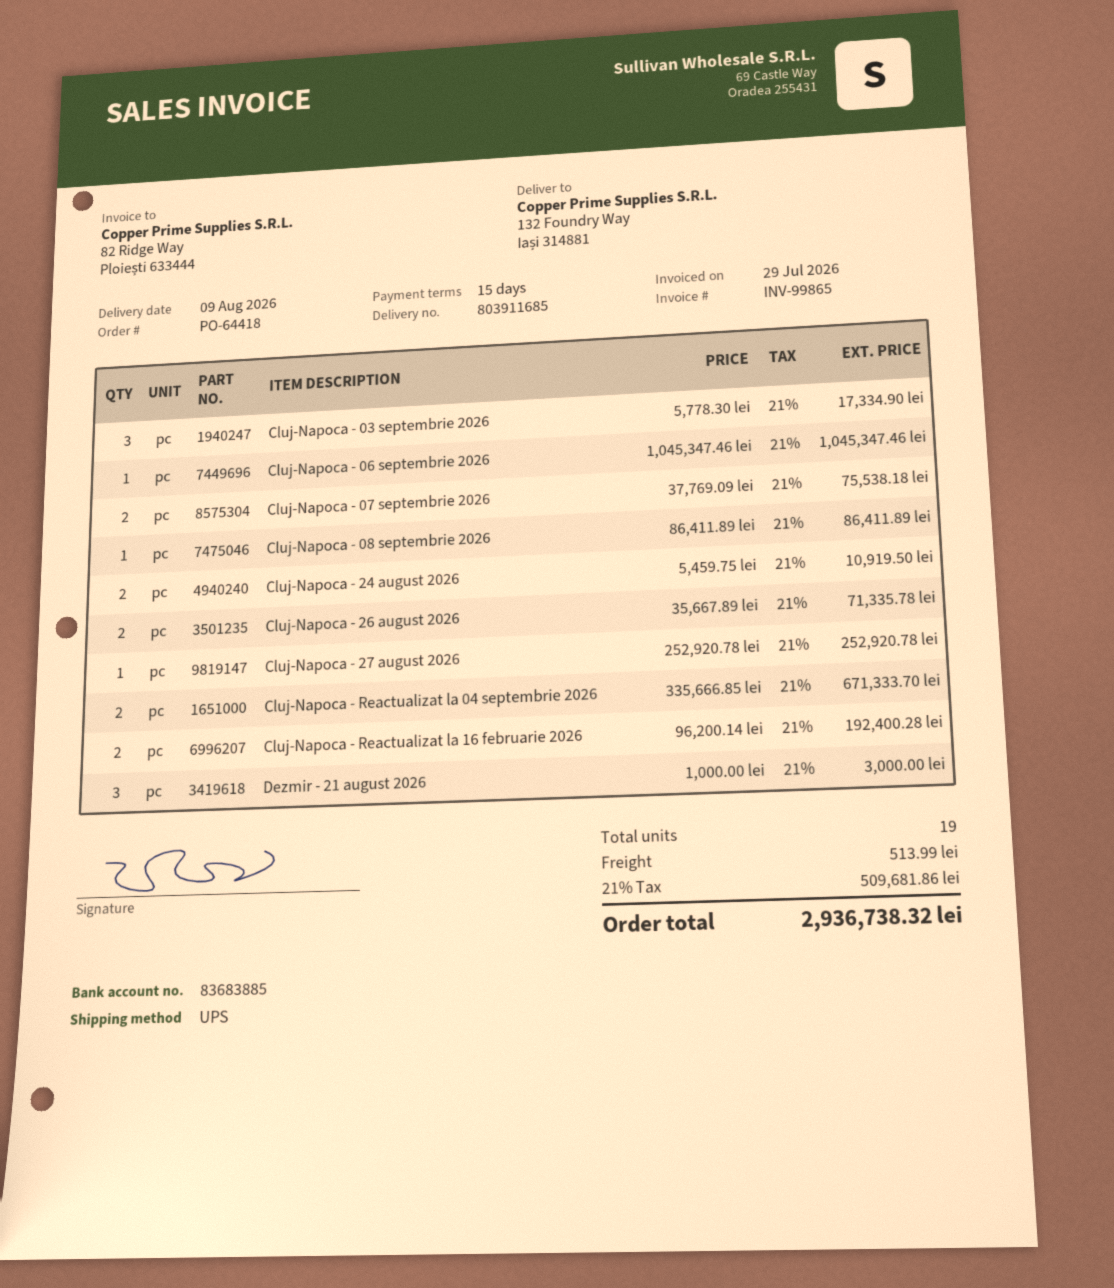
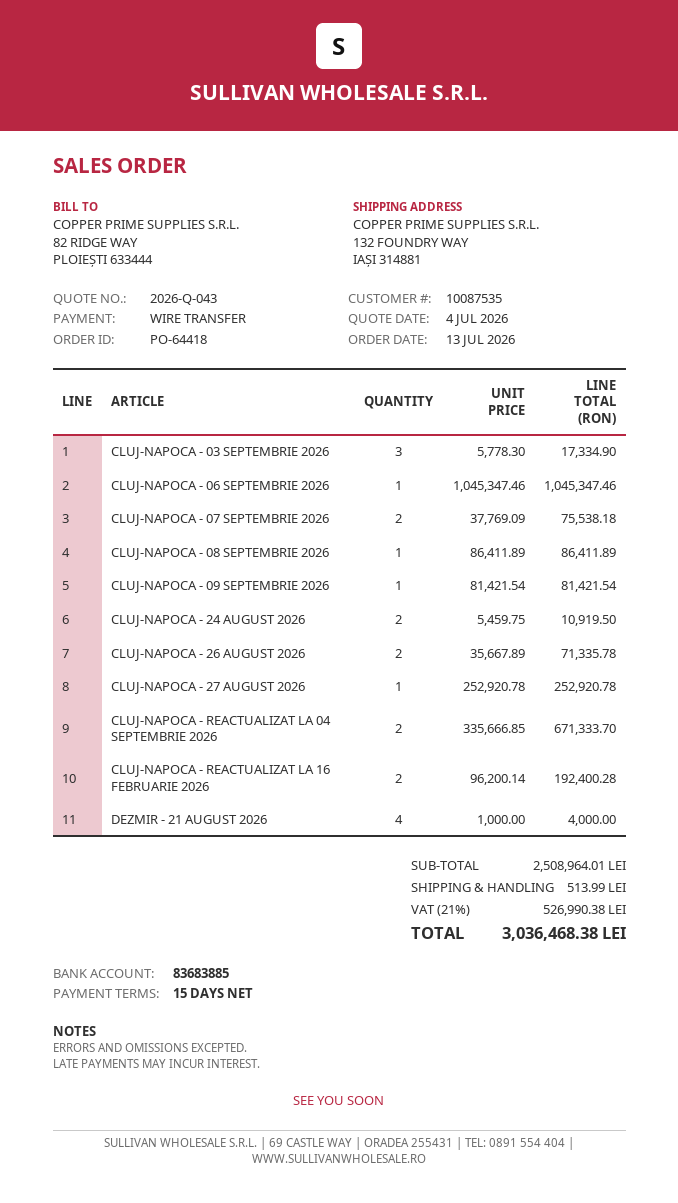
Dezmir - 21 august 2026: 3 x 1000.00 = 3000.00 -> 4 x 1000.00 = 4000.00
CLUJ-NAPOCA - 09 SEPTEMBRIE 2026: none -> 1 x 81421.54 = 81421.54
tax: 21% = 509681.86 -> 21% = 526990.38
total: 2936738.32 -> 3036468.38

